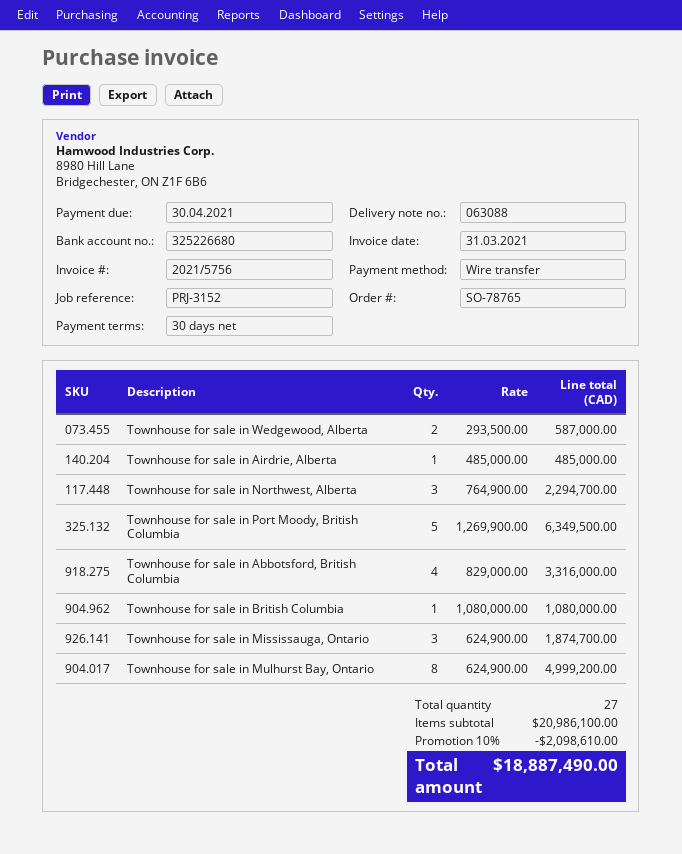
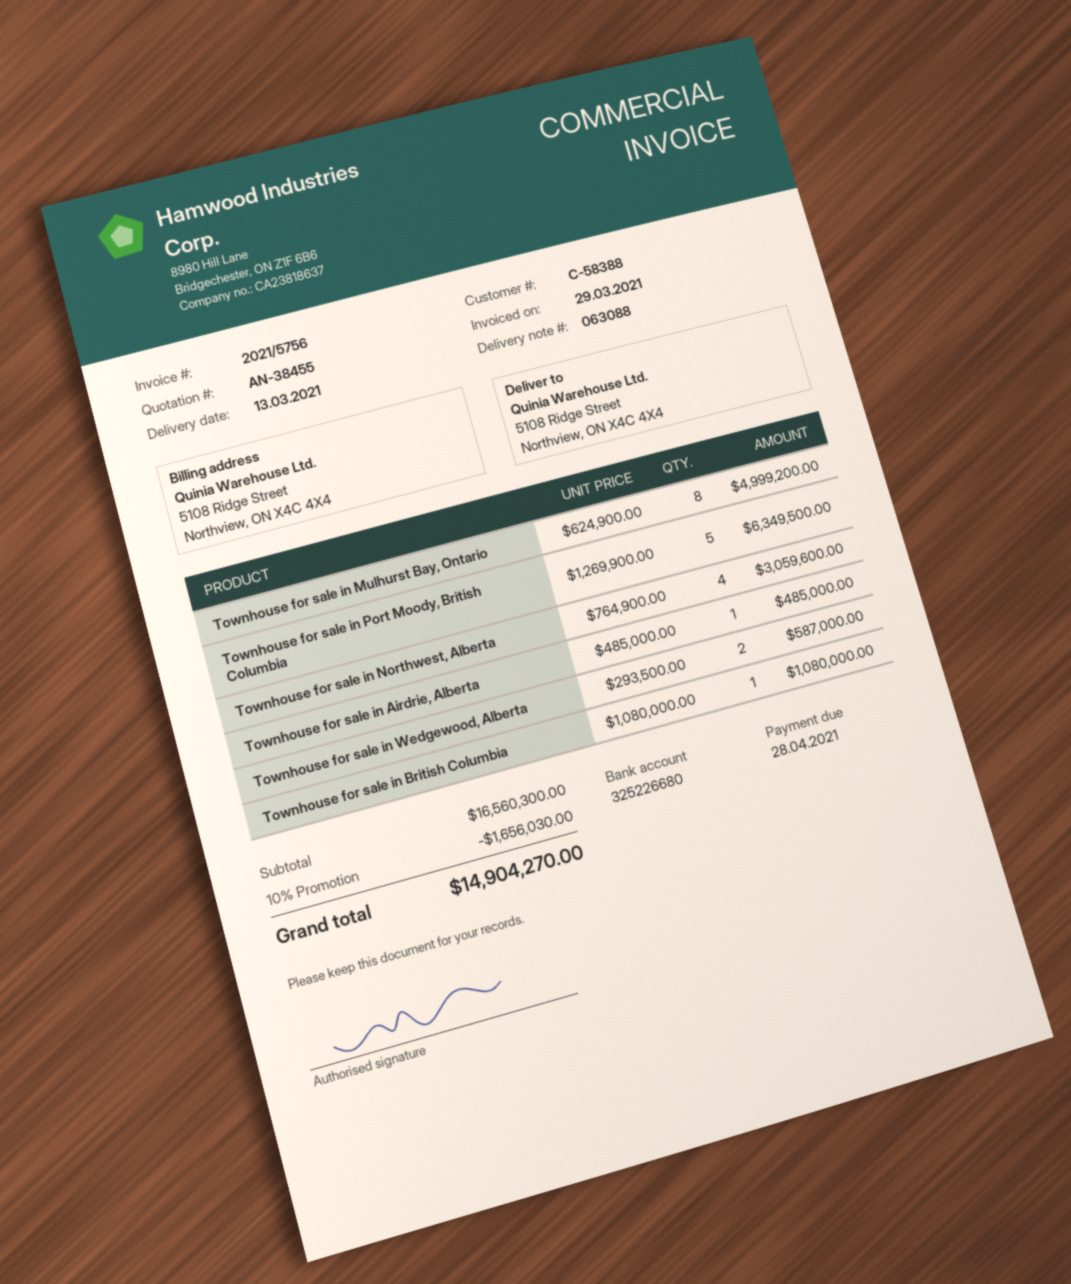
invoice date: 2021-03-31 -> 2021-03-29
due date: 2021-04-30 -> 2021-04-28
Townhouse for sale in Northwest, Alberta: 3 x 764900.00 = 2294700.00 -> 4 x 764900.00 = 3059600.00
Townhouse for sale in Abbotsford, British Columbia: 4 x 829000.00 = 3316000.00 -> none
Townhouse for sale in Mississauga, Ontario: 3 x 624900.00 = 1874700.00 -> none
subtotal: 20986100.00 -> 16560300.00
discount: 10% = 2098610.00 -> 10% = 1656030.00
total: 18887490.00 -> 14904270.00

